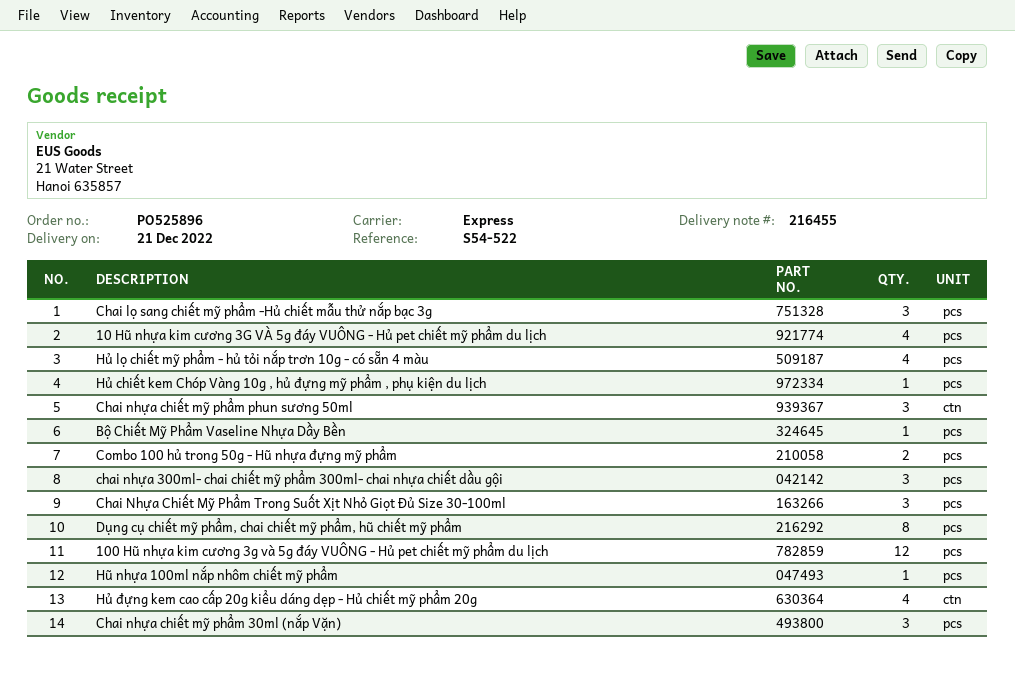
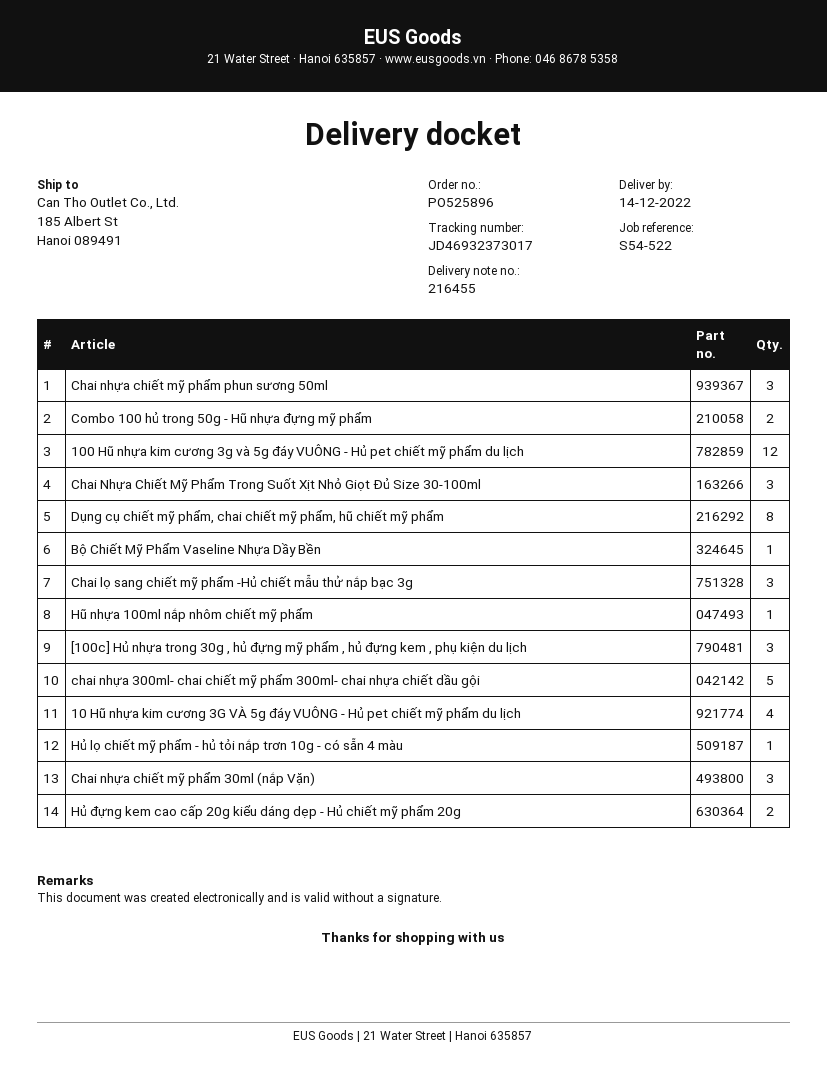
delivery date: 2022-12-21 -> 2022-12-14
Hủ lọ chiết mỹ phẩm - hủ tỏi nắp trơn 10g - có sẵn 4 màu: 4 -> 1
Hủ chiết kem Chóp Vàng 10g , hủ đựng mỹ phẩm , phụ kiện du lịch: 1 -> none
chai nhựa 300ml- chai chiết mỹ phẩm 300ml- chai nhựa chiết dầu gội: 3 -> 5
Hủ đựng kem cao cấp 20g kiểu dáng dẹp - Hủ chiết mỹ phẩm 20g: 4 -> 2
[100c] Hủ nhựa trong 30g , hủ đựng mỹ phẩm , hủ đựng kem , phụ kiện du lịch: none -> 3

